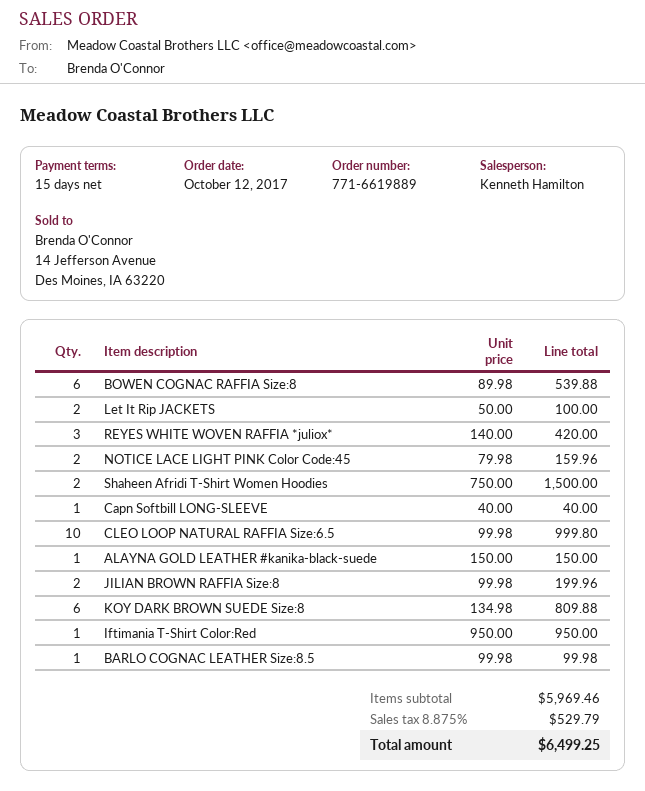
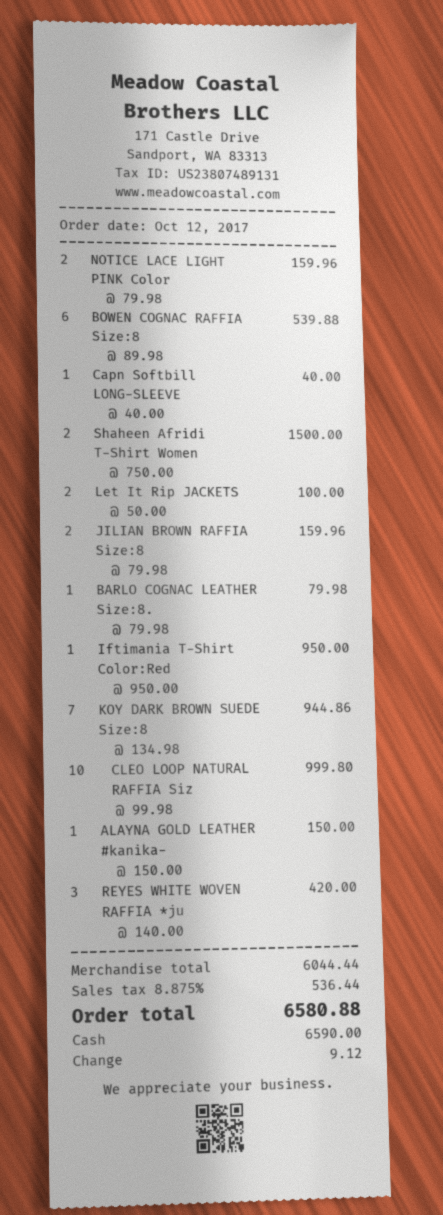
JILIAN BROWN RAFFIA Size:8: 2 x 99.98 = 199.96 -> 2 x 79.98 = 159.96
KOY DARK BROWN SUEDE Size:8: 6 x 134.98 = 809.88 -> 7 x 134.98 = 944.86
BARLO COGNAC LEATHER Size:8.5: 1 x 99.98 = 99.98 -> 1 x 79.98 = 79.98
subtotal: 5969.46 -> 6044.44
tax: 8.875% = 529.79 -> 8.875% = 536.44
total: 6499.25 -> 6580.88

